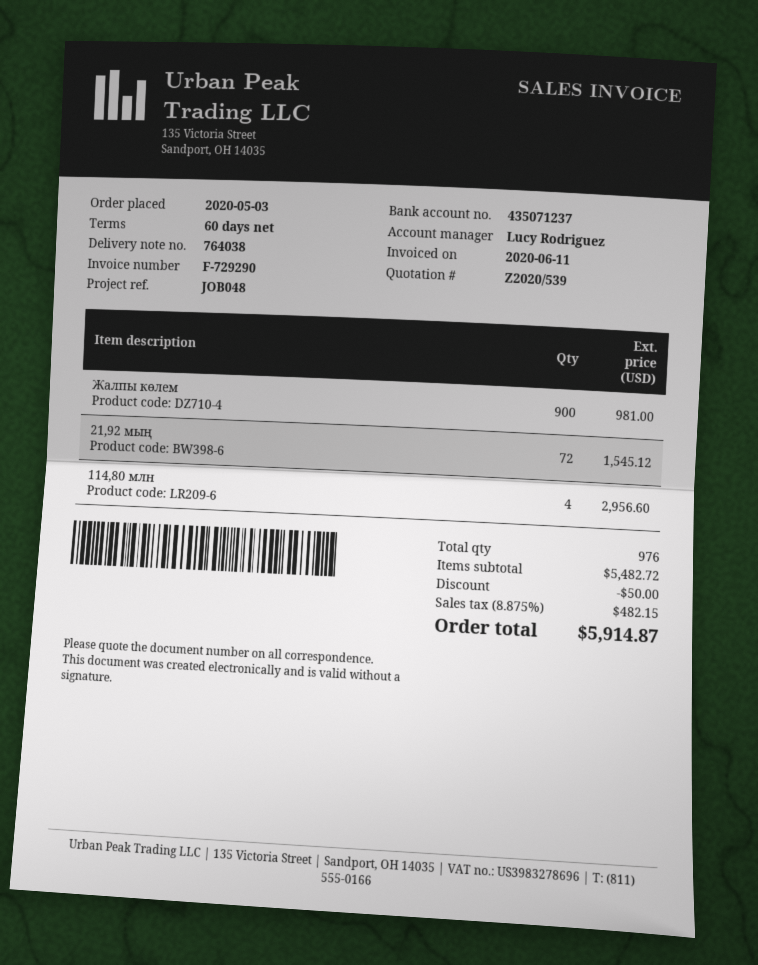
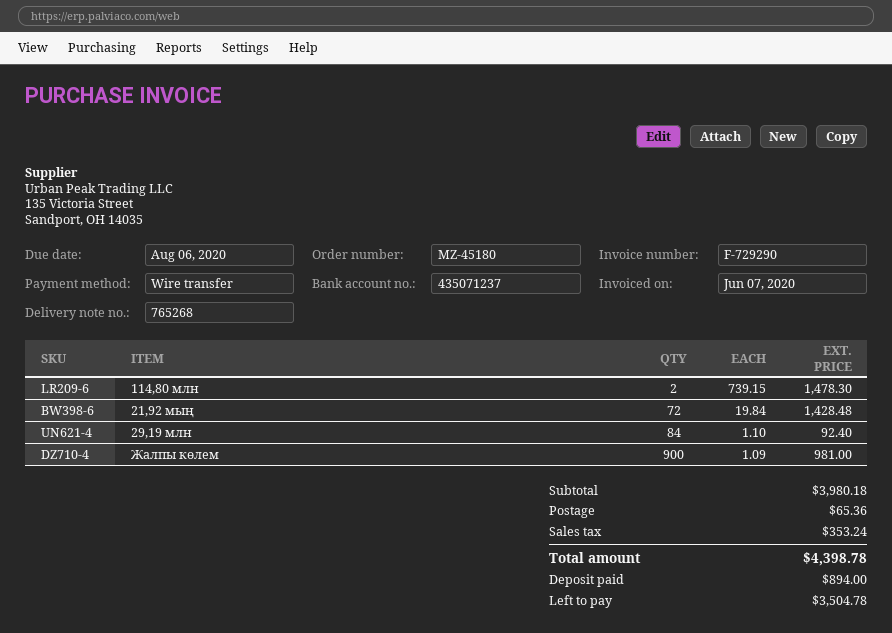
delivery note number: 764038 -> 765268
invoice date: 2020-06-11 -> 2020-06-07
21,92 мың: 72 for 1545.12 -> 72 for 1428.48
114,80 млн: 4 for 2956.60 -> 2 for 1478.30
29,19 млн: none -> 84 for 92.40
subtotal: 5482.72 -> 3980.18
discount: 50.00 -> none
shipping: none -> 65.36
tax: 482.15 -> 353.24
total: 5914.87 -> 4398.78

